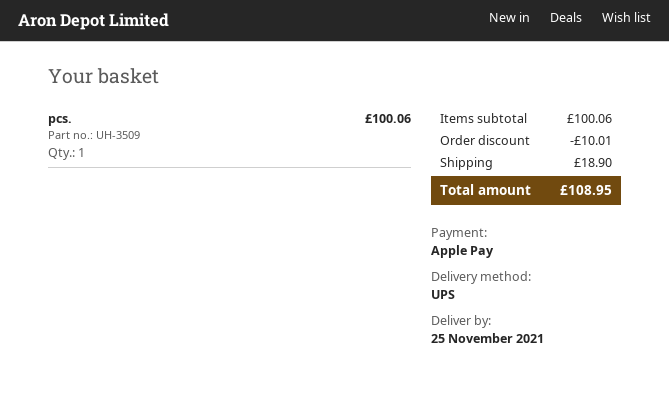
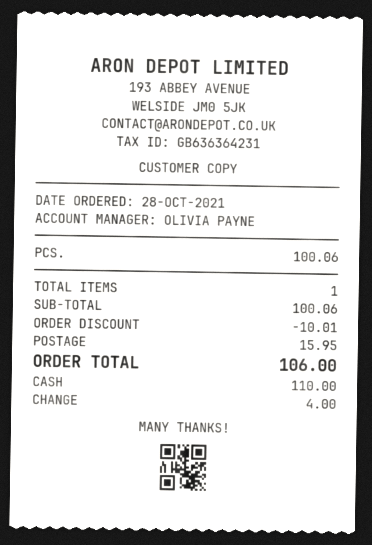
payment method: Apple Pay -> cash
shipping: 18.90 -> 15.95
total: 108.95 -> 106.00

